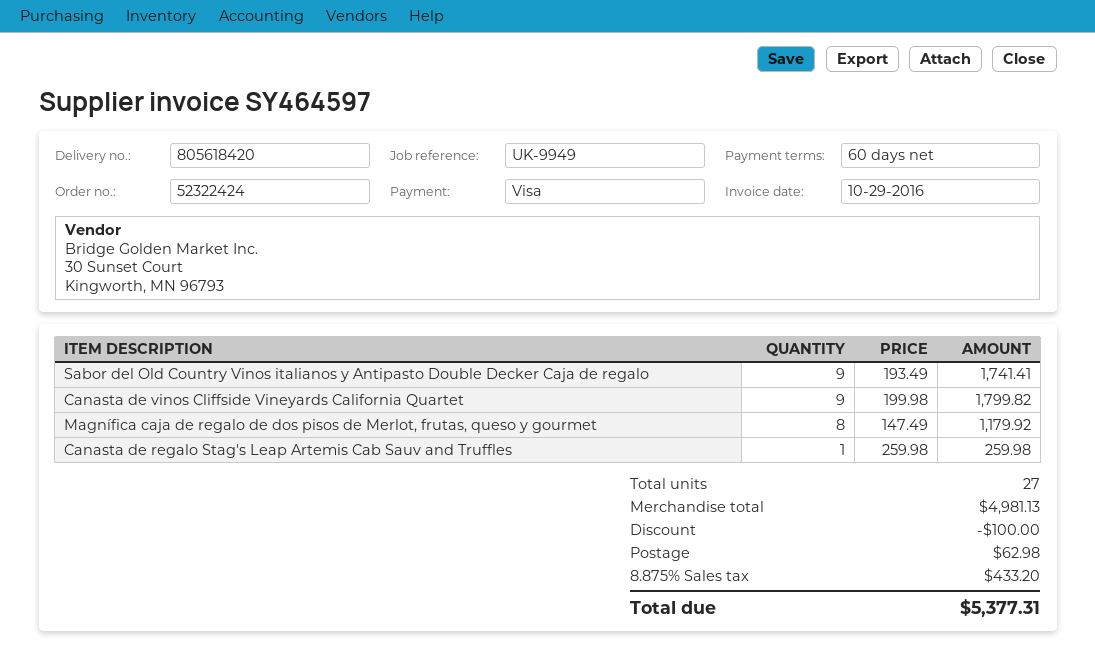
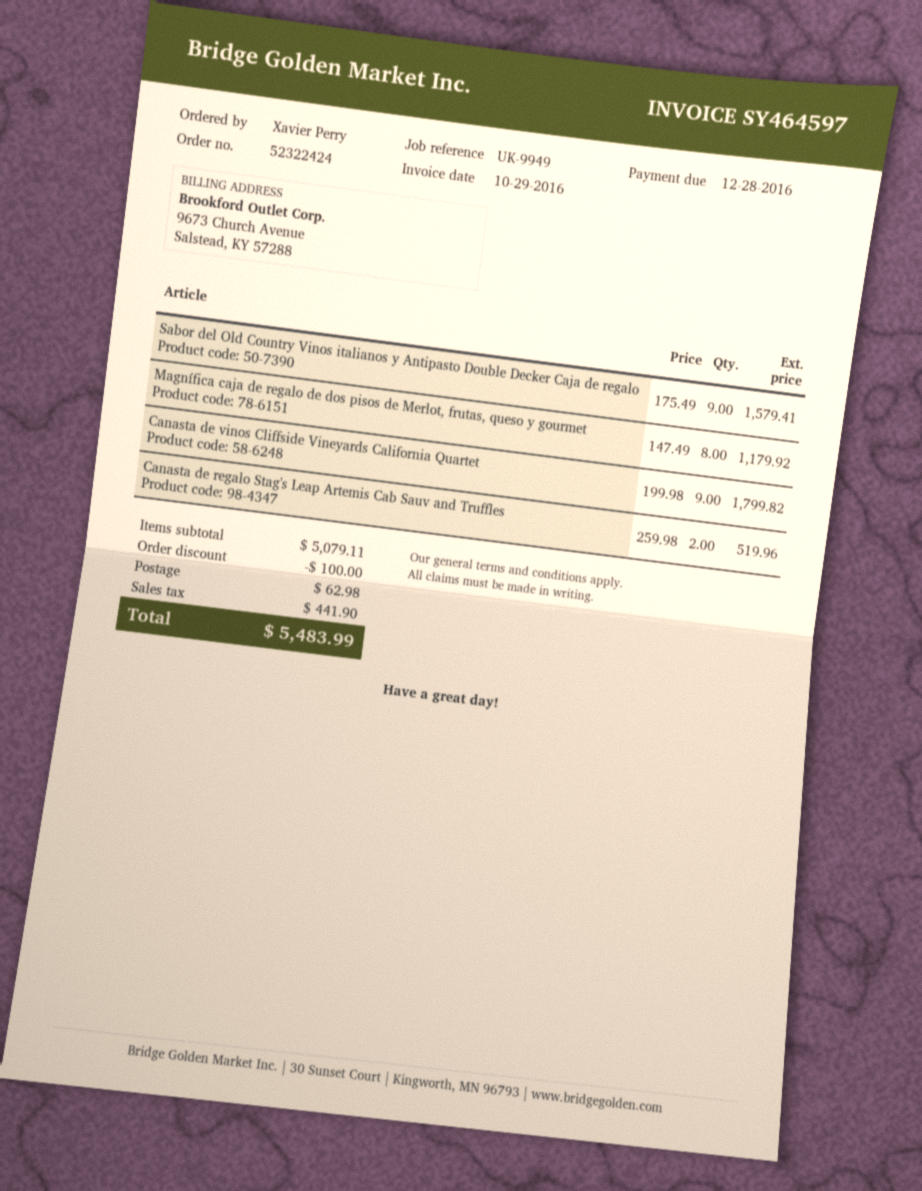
Sabor del Old Country Vinos italianos y Antipasto Double Decker Caja de regalo: 9 x 193.49 = 1741.41 -> 9 x 175.49 = 1579.41
Canasta de regalo Stag's Leap Artemis Cab Sauv and Truffles: 1 x 259.98 = 259.98 -> 2 x 259.98 = 519.96
subtotal: 4981.13 -> 5079.11
tax: 433.20 -> 441.90
total: 5377.31 -> 5483.99

